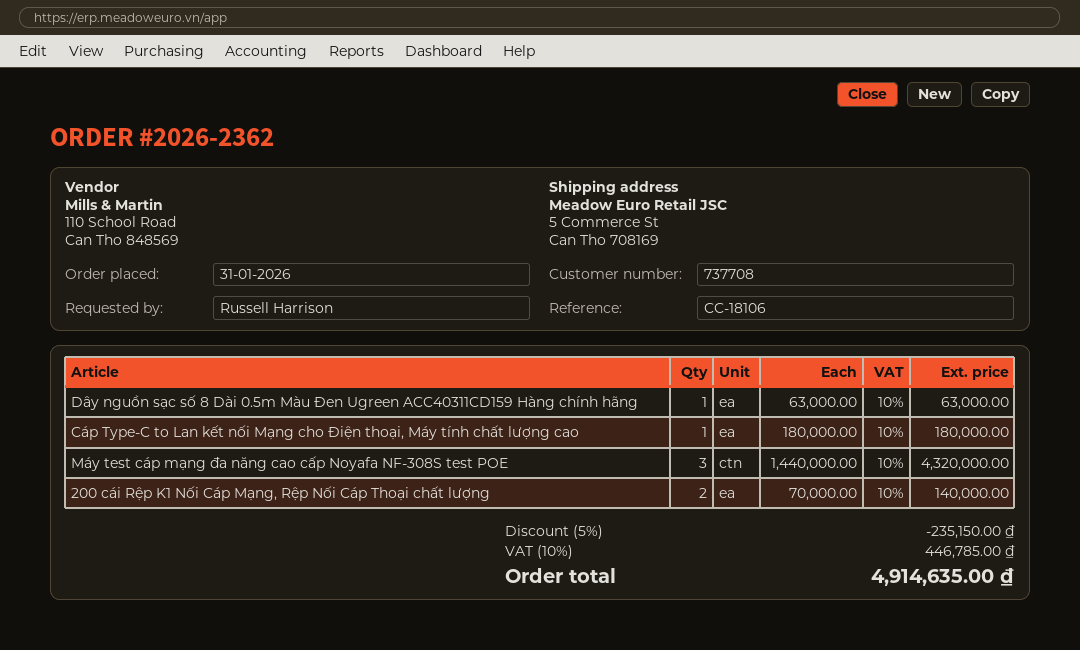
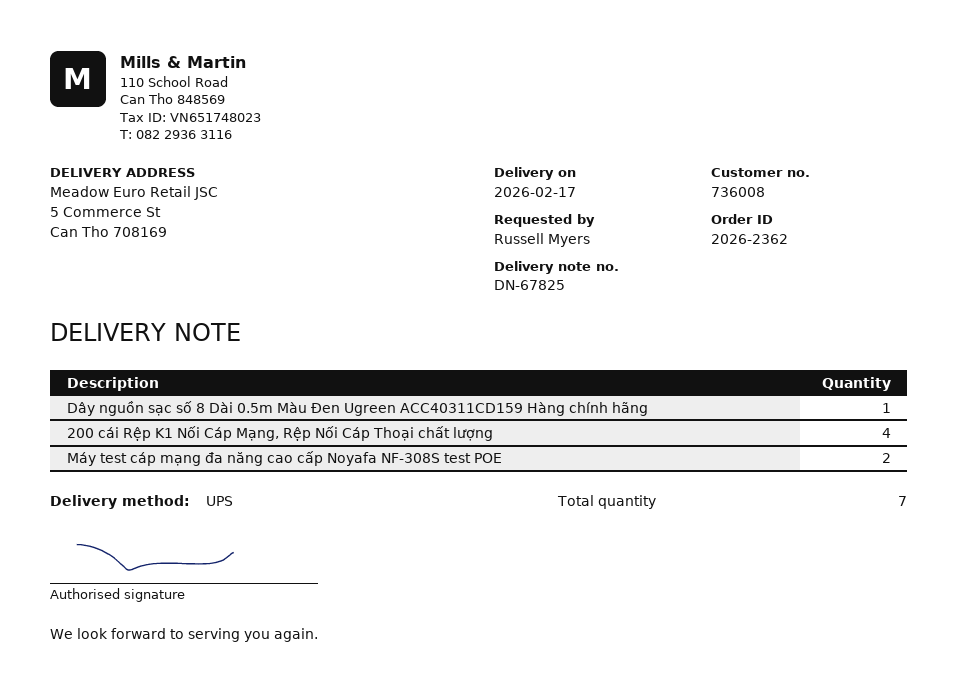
customer number: 737708 -> 736008
ordered by: Russell Harrison -> Russell Myers
Cáp Type-C to Lan kết nối Mạng cho Điện thoại, Máy tính chất lượng cao: 1 -> none
Máy test cáp mạng đa năng cao cấp Noyafa NF-308S test POE: 3 -> 2
200 cái Rệp K1 Nối Cáp Mạng, Rệp Nối Cáp Thoại chất lượng: 2 -> 4

